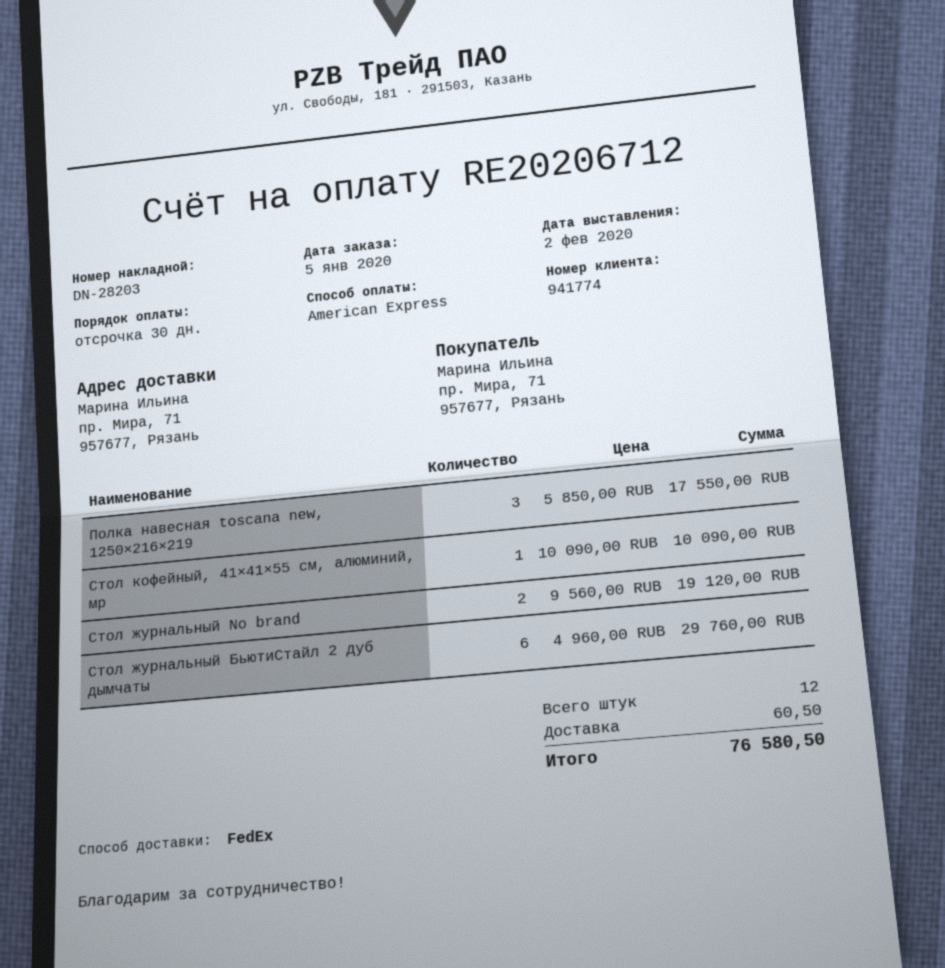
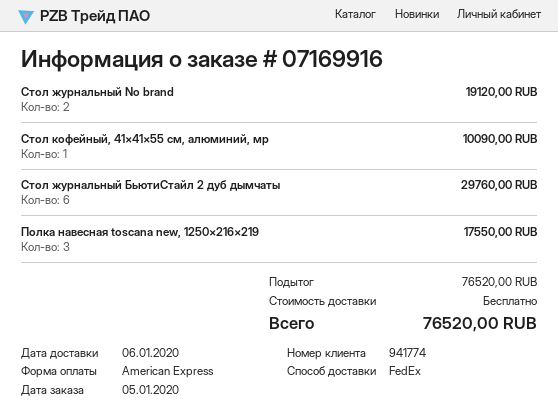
shipping: 60.50 -> 0.00
total: 76580.50 -> 76520.00

